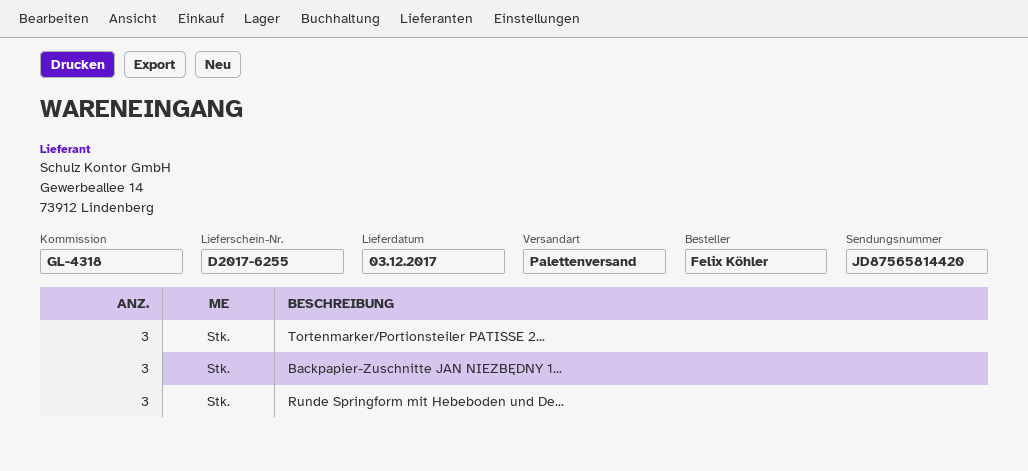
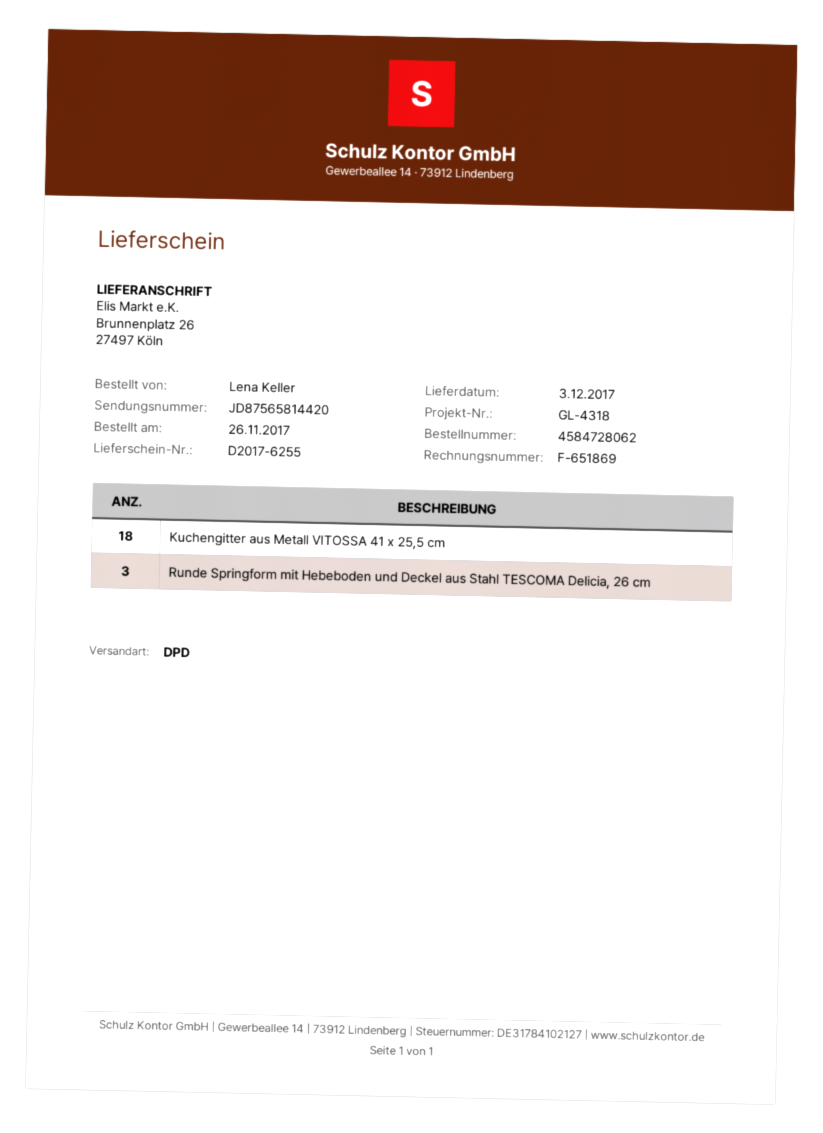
ordered by: Felix Köhler -> Lena Keller
shipping method: pallet freight -> DPD
Tortenmarker/Portionsteiler PATISSE 2...: 3 -> none
Backpapier-Zuschnitte JAN NIEZBĘDNY 1...: 3 -> none
Kuchengitter aus Metall VITOSSA 41 x 25,5 cm: none -> 18

